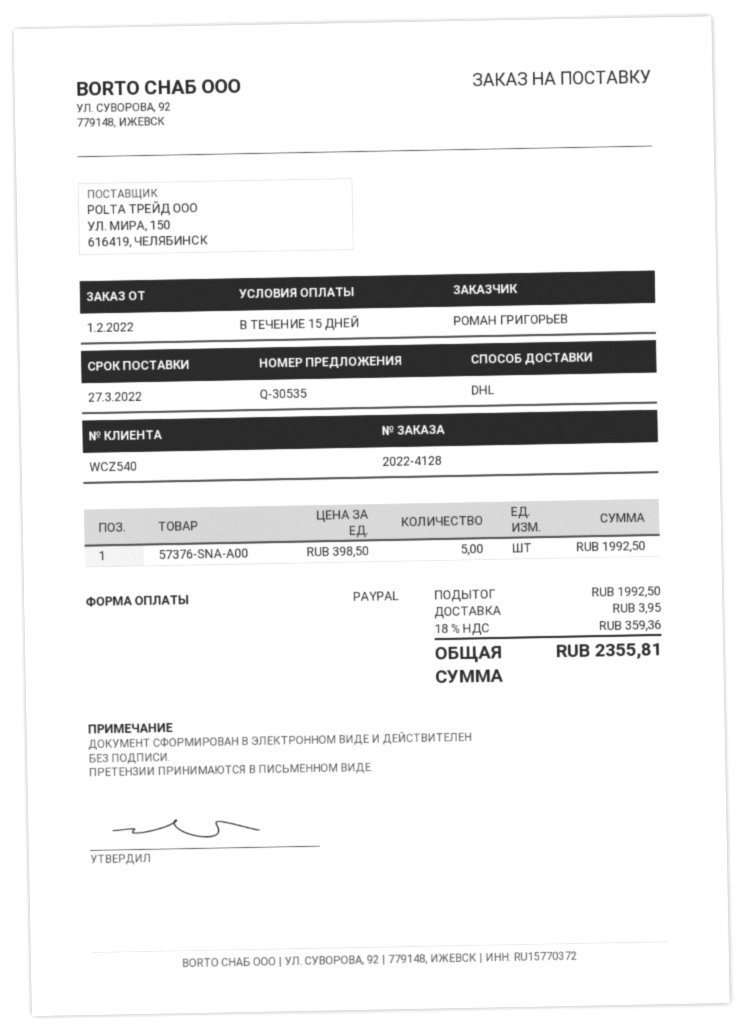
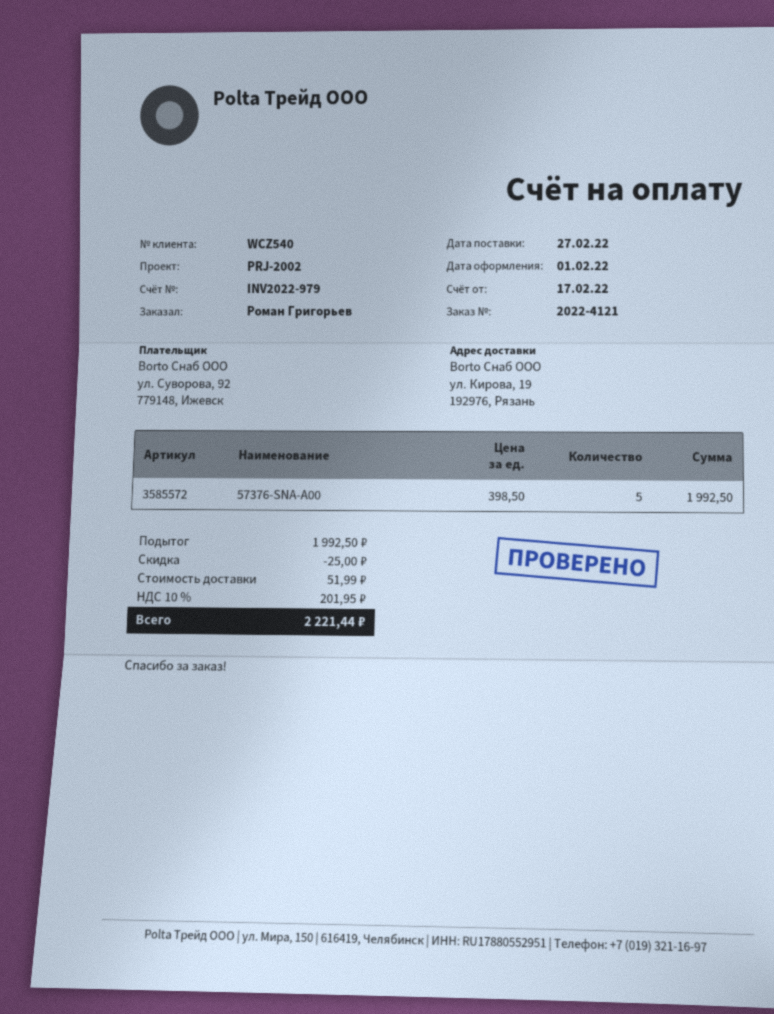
order number: 2022-4128 -> 2022-4121
delivery date: 2022-03-27 -> 2022-02-27
discount: none -> 25.00
shipping: 3.95 -> 51.99
tax: 18% = 359.36 -> 10% = 201.95
total: 2355.81 -> 2221.44

